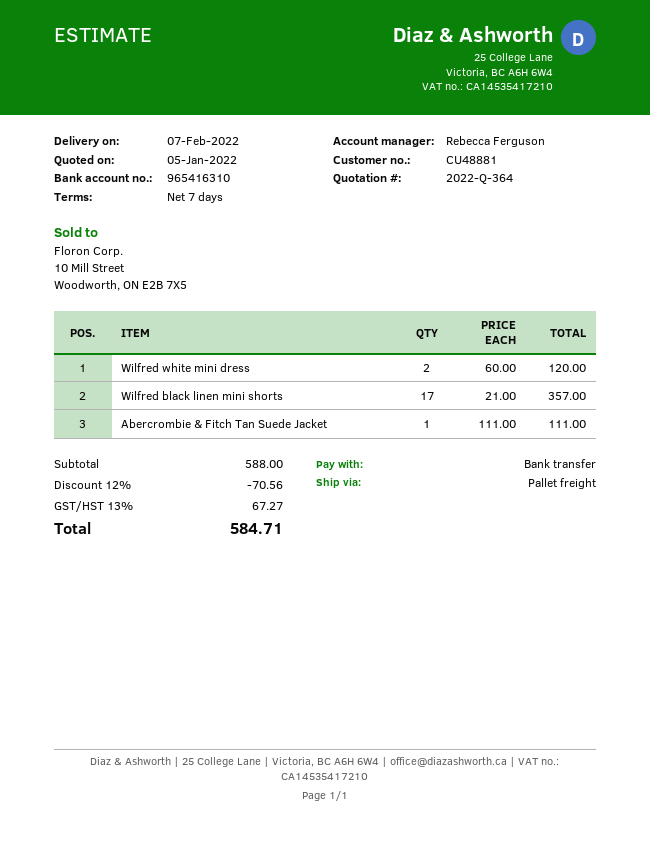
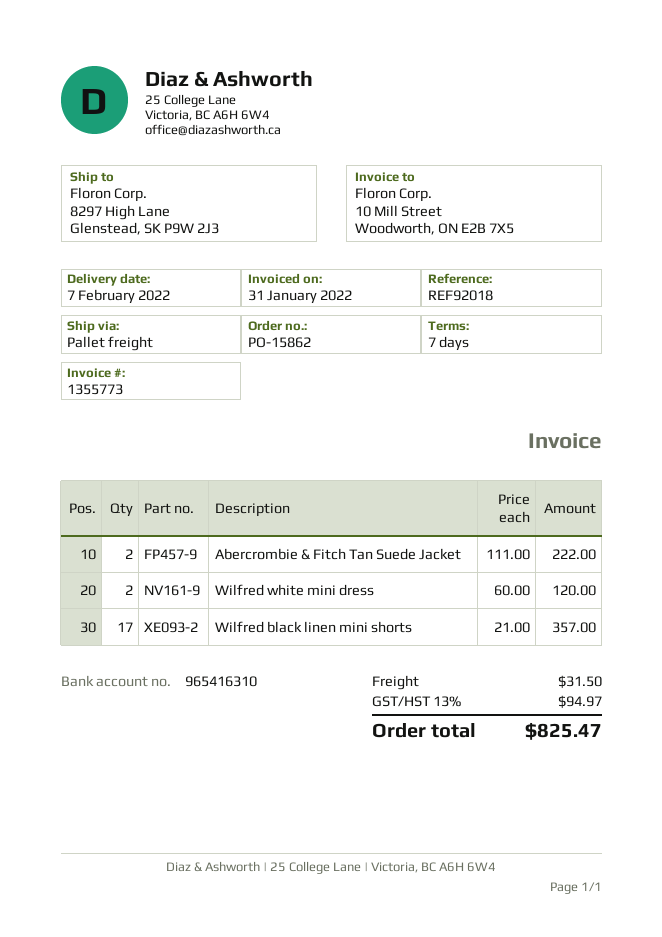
Abercrombie & Fitch Tan Suede Jacket: 1 x 111.00 = 111.00 -> 2 x 111.00 = 222.00
discount: 12% = 70.56 -> none
shipping: none -> 31.50
tax: 13% = 67.27 -> 13% = 94.97
total: 584.71 -> 825.47

